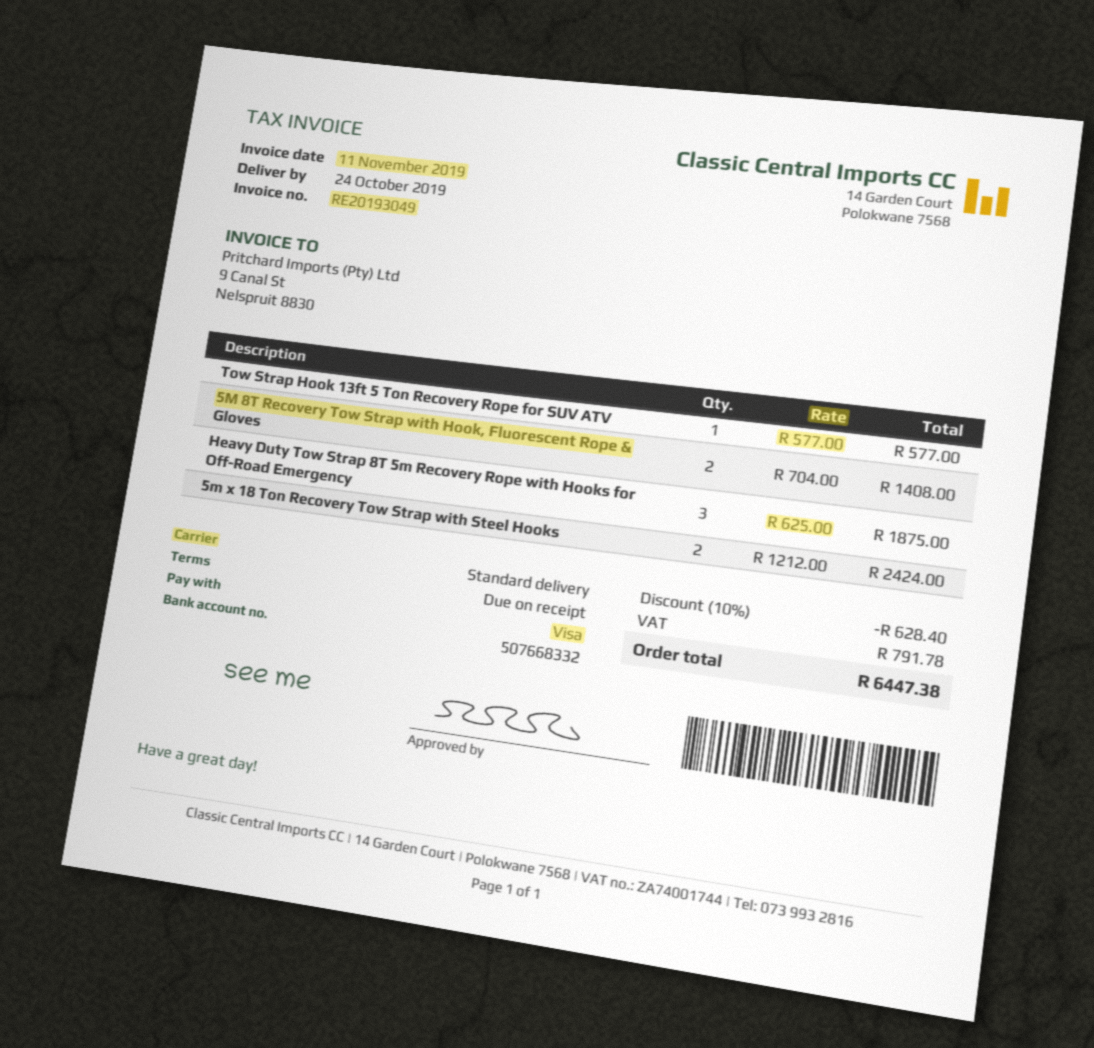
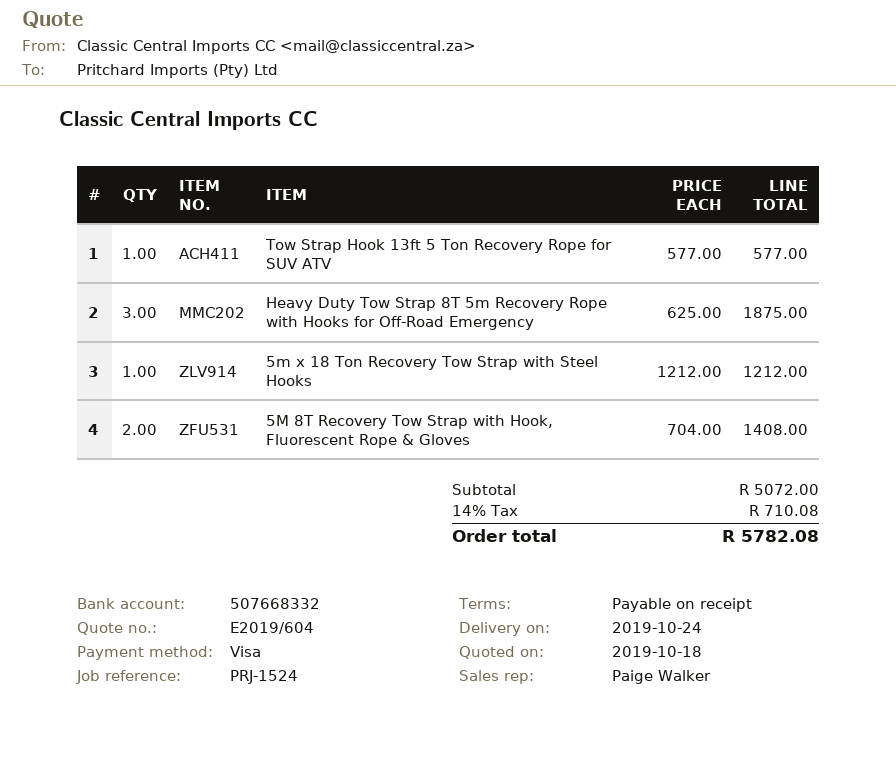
5m x 18 Ton Recovery Tow Strap with Steel Hooks: 2 x 1212.00 = 2424.00 -> 1 x 1212.00 = 1212.00
discount: 10% = 628.40 -> none
tax: 791.78 -> 710.08
total: 6447.38 -> 5782.08

